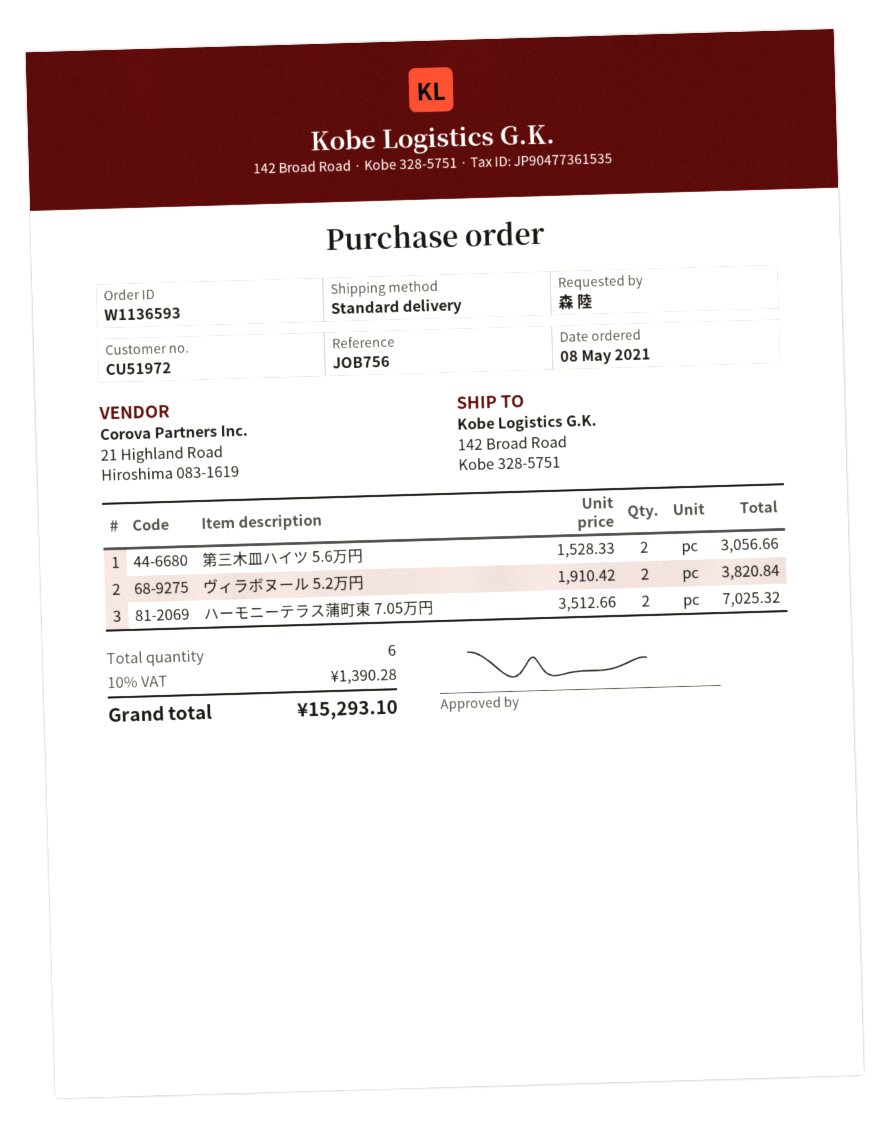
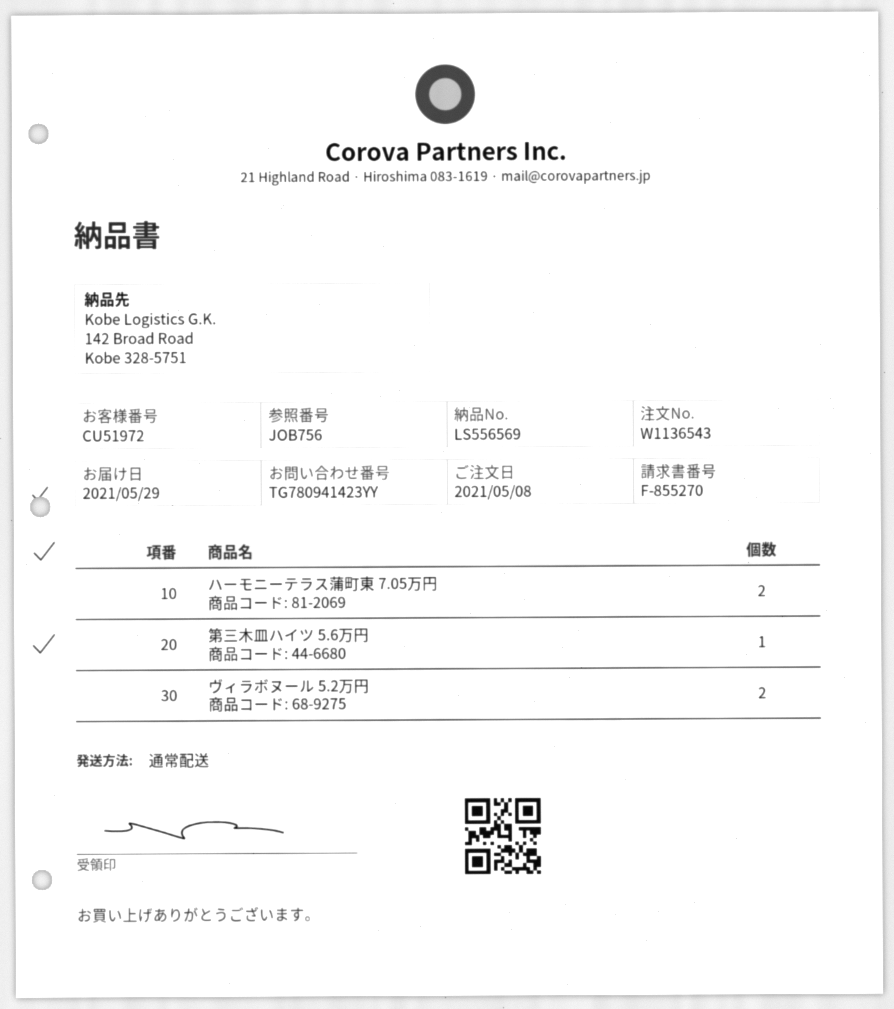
order number: W1136593 -> W1136543
第三木皿ハイツ 5.6万円: 2 -> 1

